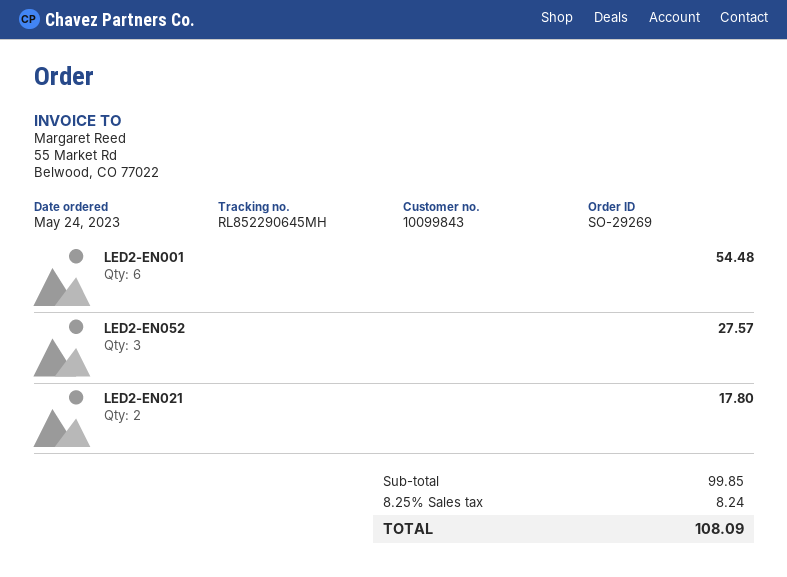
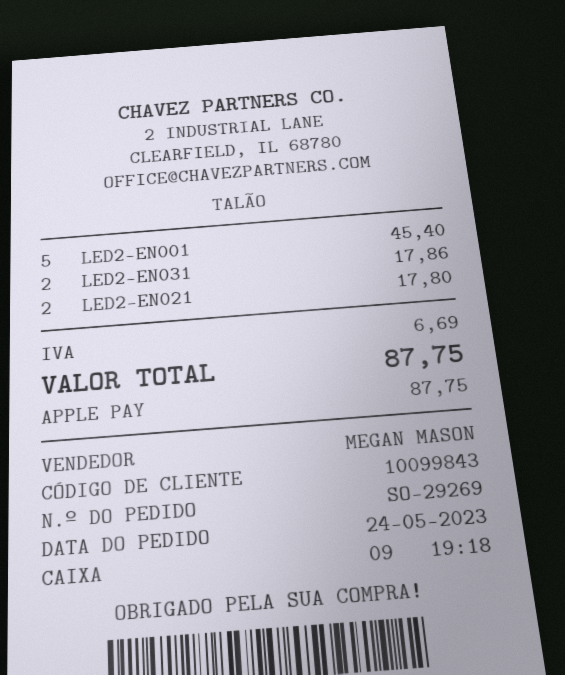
LED2-EN001: 6 for 54.48 -> 5 for 45.40
LED2-EN052: 3 for 27.57 -> none
LED2-EN031: none -> 2 for 17.86
tax: 8.24 -> 6.69
total: 108.09 -> 87.75

